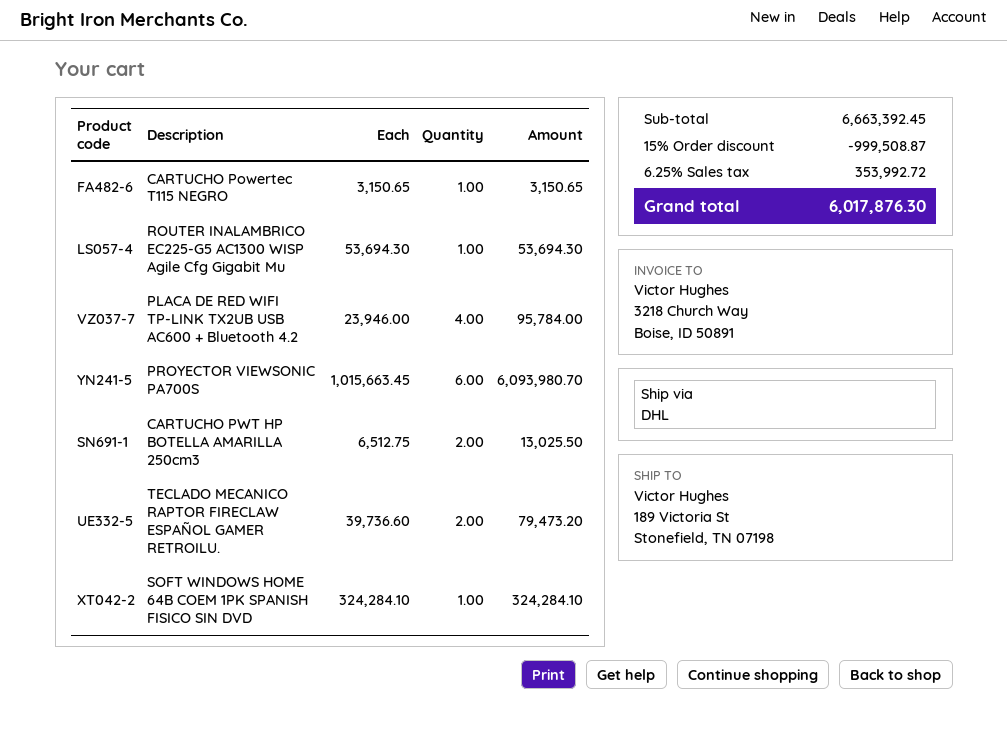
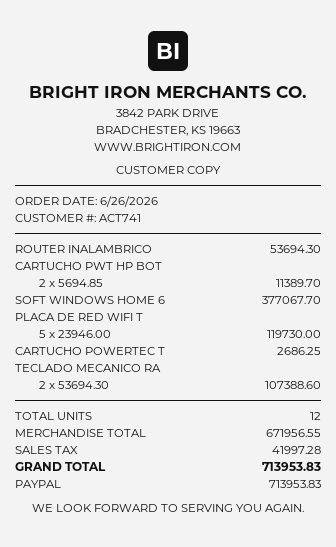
CARTUCHO Powertec T115 NEGRO: 1 x 3150.65 = 3150.65 -> 1 x 2686.25 = 2686.25
PLACA DE RED WIFI TP-LINK TX2UB USB AC600 + Bluetooth 4.2: 4 x 23946.00 = 95784.00 -> 5 x 23946.00 = 119730.00
PROYECTOR VIEWSONIC PA700S: 6 x 1015663.45 = 6093980.70 -> none
CARTUCHO PWT HP BOTELLA AMARILLA 250cm3: 2 x 6512.75 = 13025.50 -> 2 x 5694.85 = 11389.70
TECLADO MECANICO RAPTOR FIRECLAW ESPAÑOL GAMER RETROILU.: 2 x 39736.60 = 79473.20 -> 2 x 53694.30 = 107388.60
SOFT WINDOWS HOME 64B COEM 1PK SPANISH FISICO SIN DVD: 1 x 324284.10 = 324284.10 -> 1 x 377067.70 = 377067.70
subtotal: 6663392.45 -> 671956.55
discount: 15% = 999508.87 -> none
tax: 353992.72 -> 41997.28
total: 6017876.30 -> 713953.83

